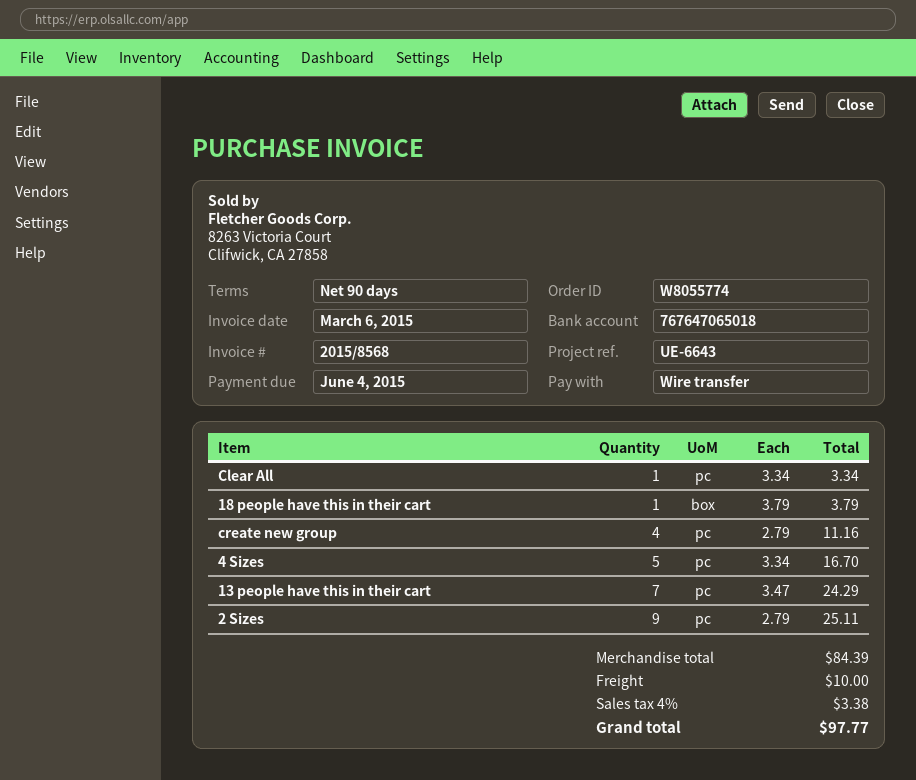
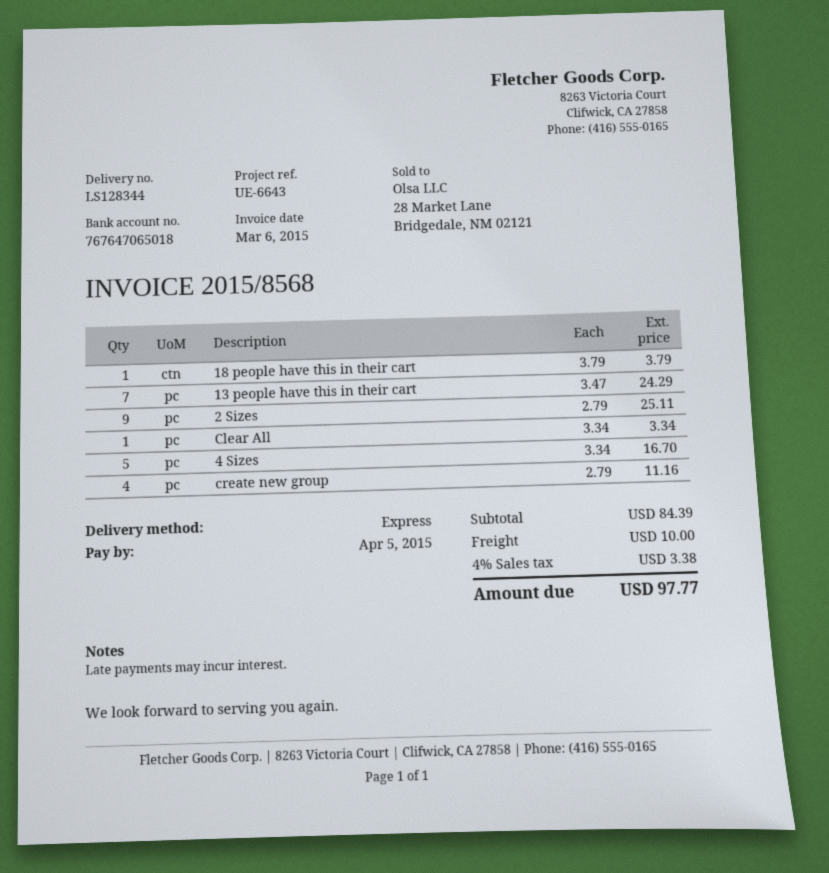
due date: 2015-06-04 -> 2015-04-05

